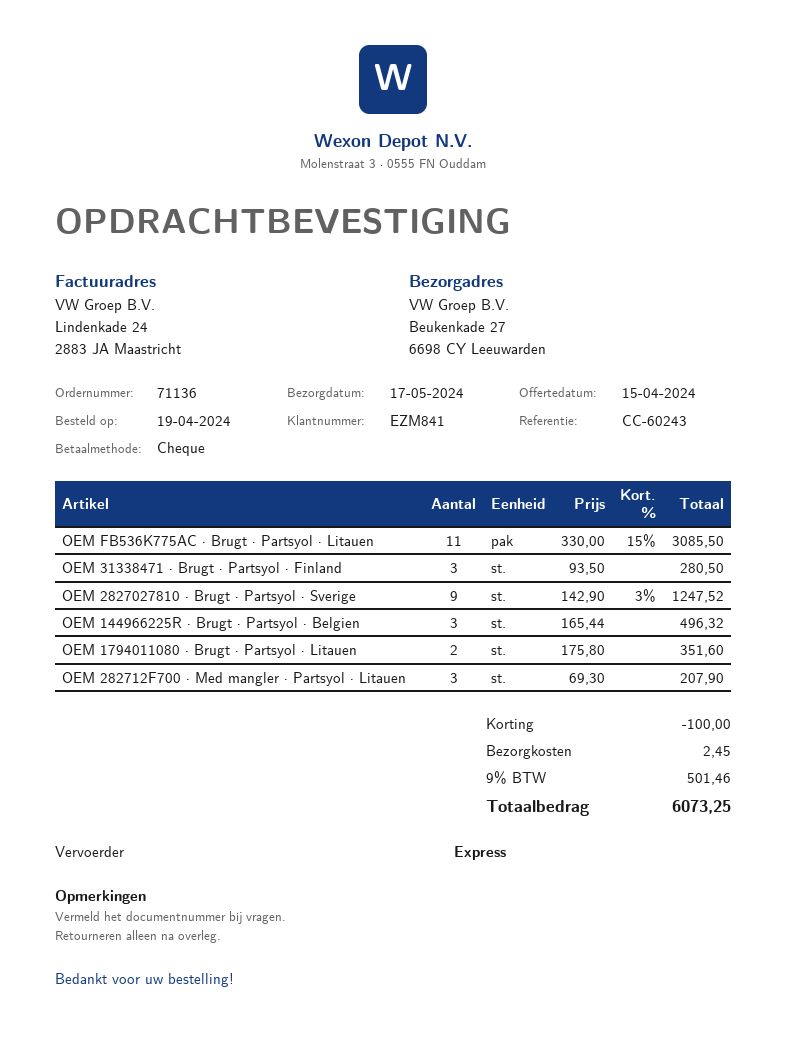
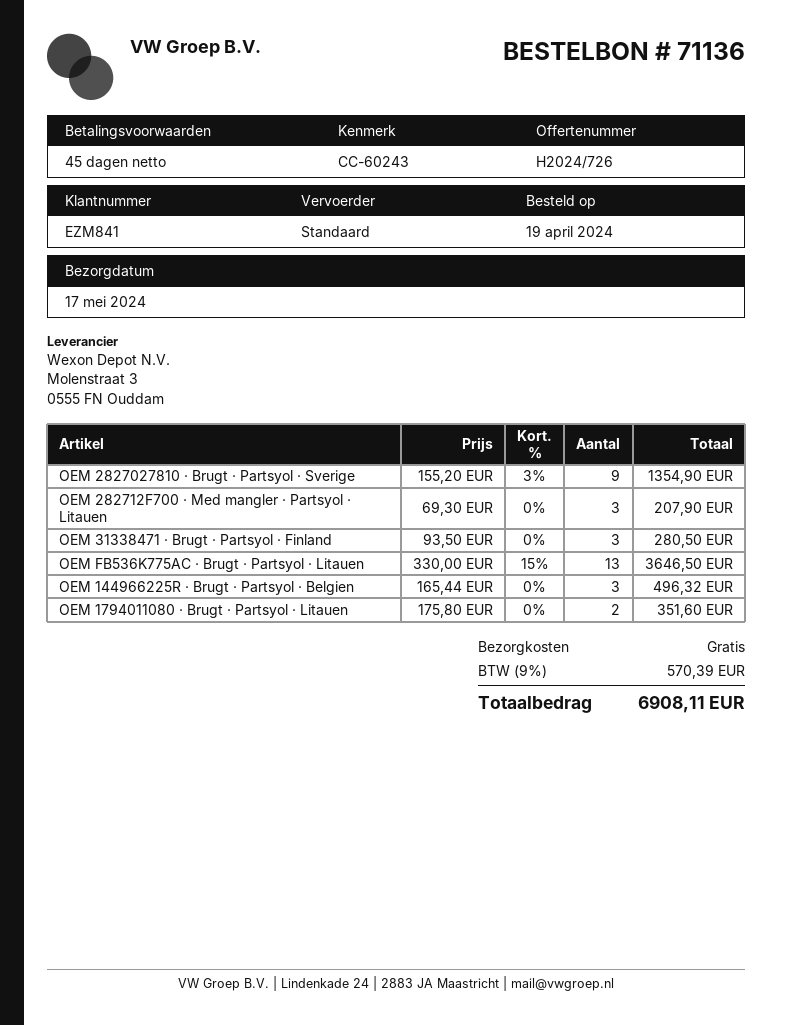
shipping method: express -> standard
OEM FB536K775AC · Brugt · Partsyol · Litauen: 11 x 330.00 - 15% = 3085.50 -> 13 x 330.00 - 15% = 3646.50
OEM 2827027810 · Brugt · Partsyol · Sverige: 9 x 142.90 - 3% = 1247.52 -> 9 x 155.20 - 3% = 1354.90
discount: 100.00 -> none
shipping: 2.45 -> 0.00
tax: 9% = 501.46 -> 9% = 570.39
total: 6073.25 -> 6908.11

